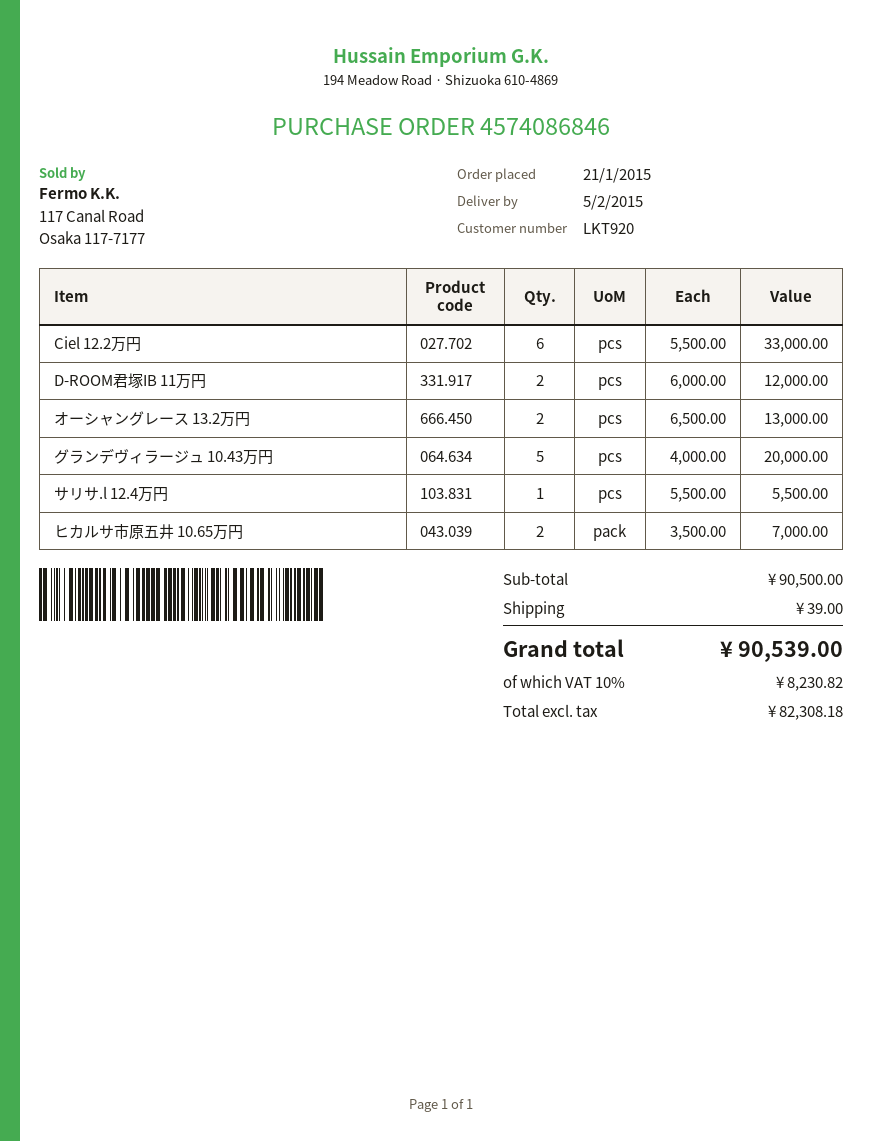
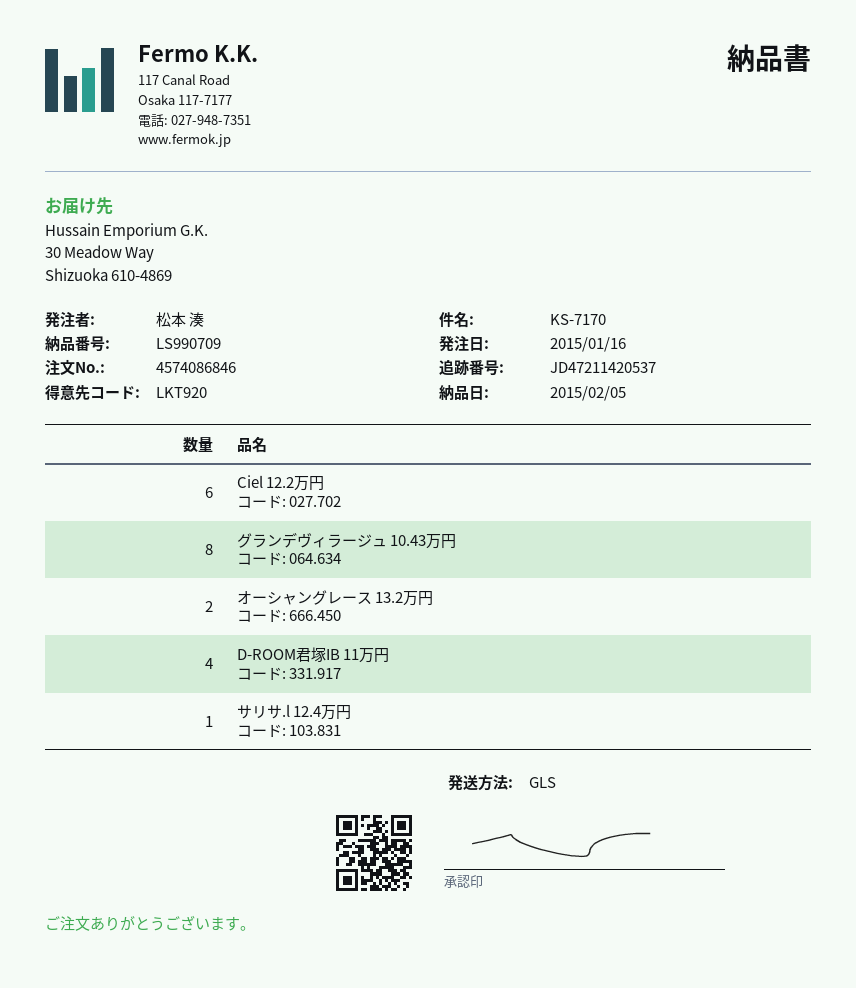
order date: 2015-01-21 -> 2015-01-16
D-ROOM君塚IB 11万円: 2 -> 4
グランデヴィラージュ 10.43万円: 5 -> 8
ヒカルサ市原五井 10.65万円: 2 -> none

